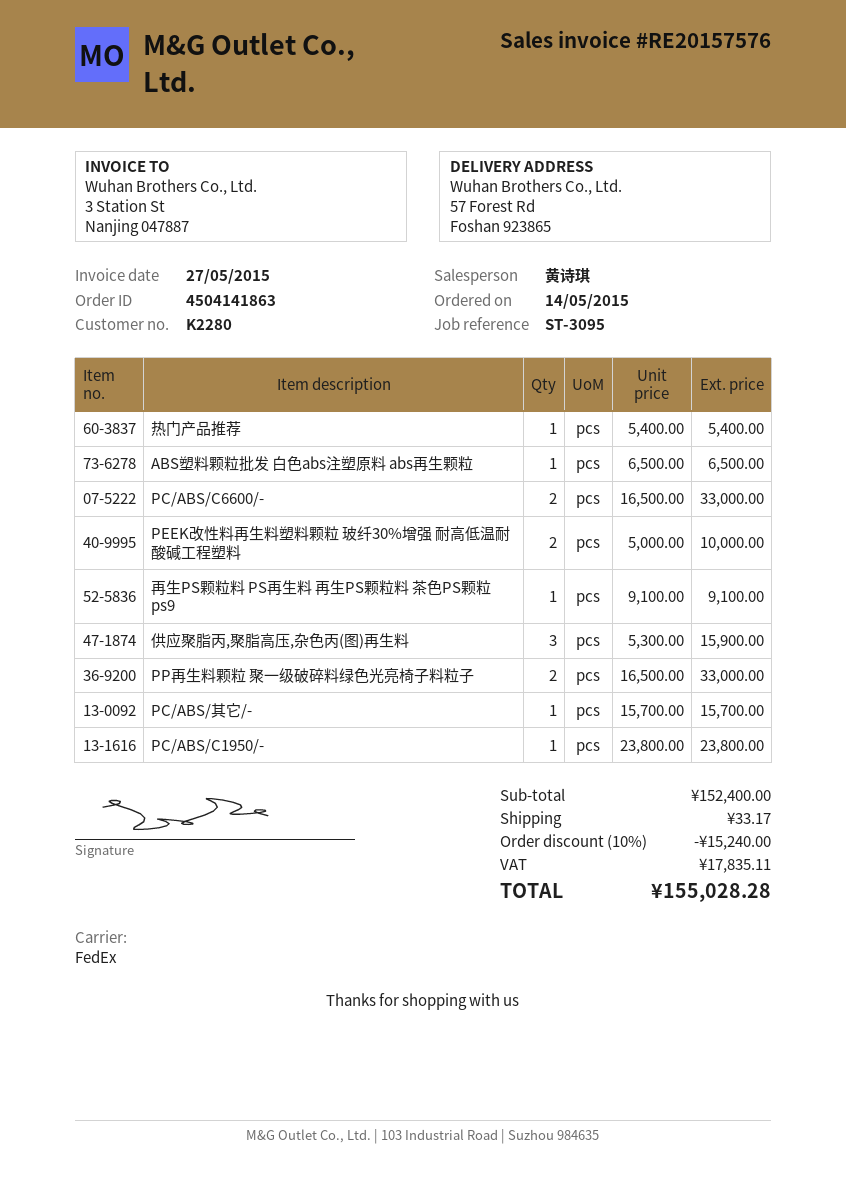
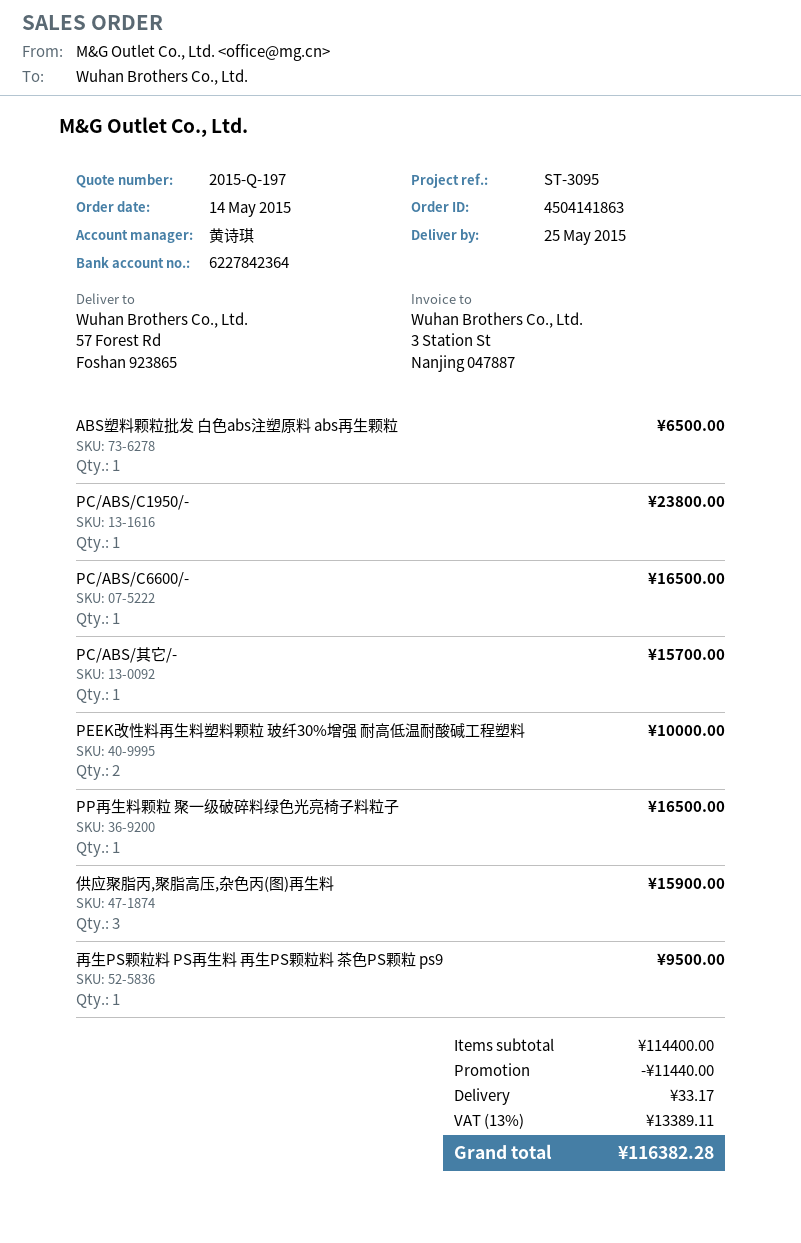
热门产品推荐: 1 for 5400.00 -> none
PC/ABS/C6600/-: 2 for 33000.00 -> 1 for 16500.00
再生PS颗粒料 PS再生料 再生PS颗粒料 茶色PS颗粒 ps9: 1 for 9100.00 -> 1 for 9500.00
PP再生料颗粒 聚一级破碎料绿色光亮椅子料粒子: 2 for 33000.00 -> 1 for 16500.00
subtotal: 152400.00 -> 114400.00
discount: 15240.00 -> 11440.00
tax: 17835.11 -> 13389.11
total: 155028.28 -> 116382.28

